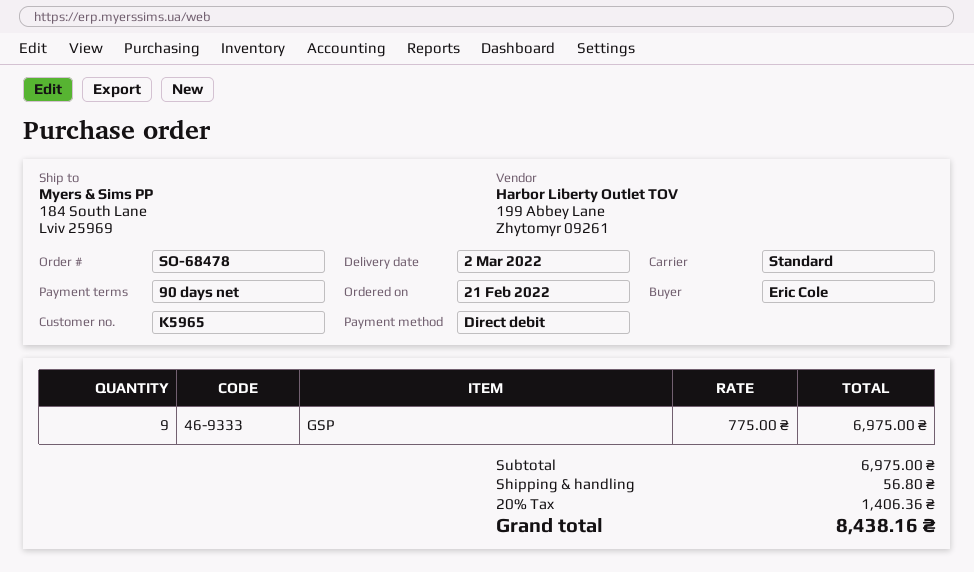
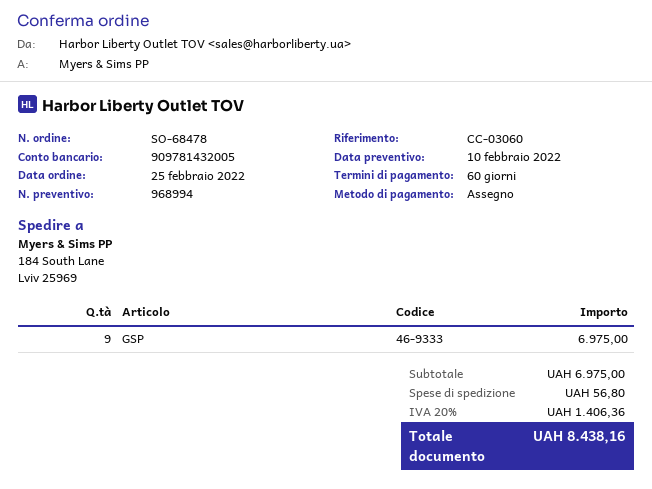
order date: 2022-02-21 -> 2022-02-25
payment terms: 90 days -> 60 days
payment method: direct debit -> cheque

